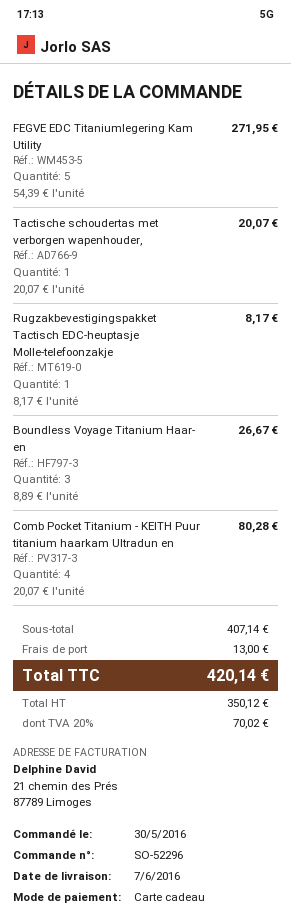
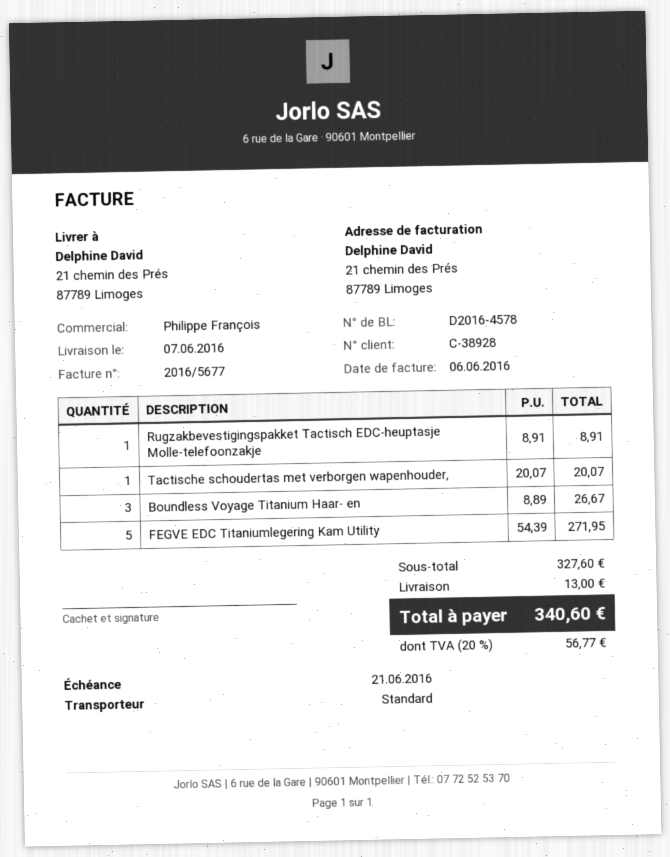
Rugzakbevestigingspakket Tactisch EDC-heuptasje Molle-telefoonzakje: 1 x 8.17 = 8.17 -> 1 x 8.91 = 8.91
Comb Pocket Titanium - KEITH Puur titanium haarkam Ultradun en: 4 x 20.07 = 80.28 -> none
subtotal: 407.14 -> 327.60
tax: 20% = 70.02 -> 20% = 56.77
total: 420.14 -> 340.60

